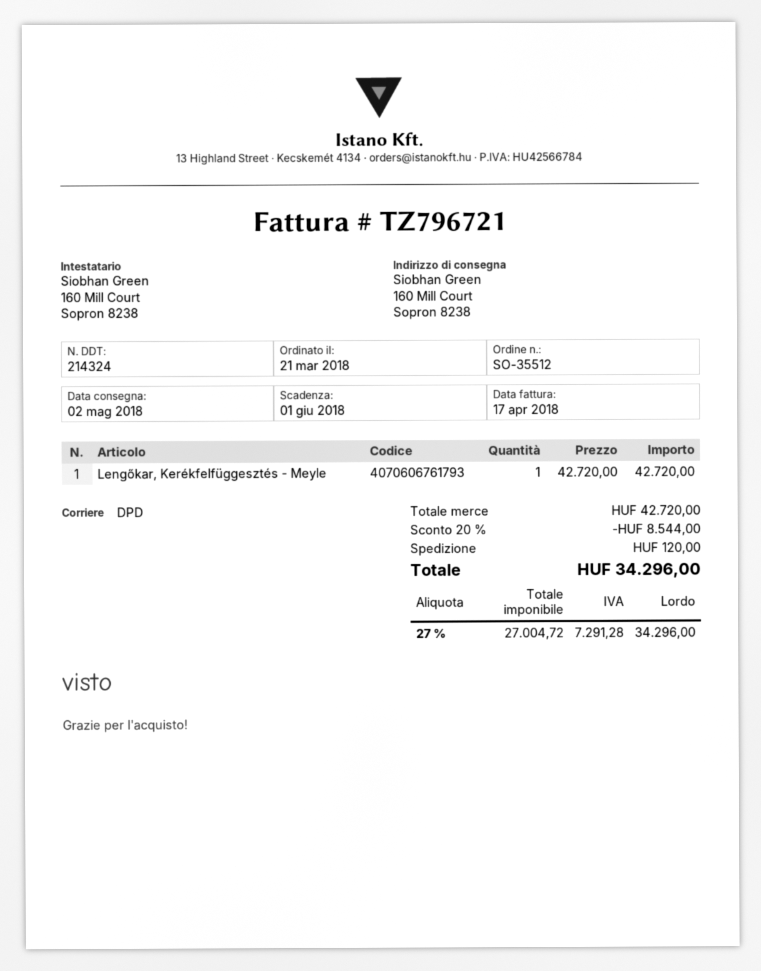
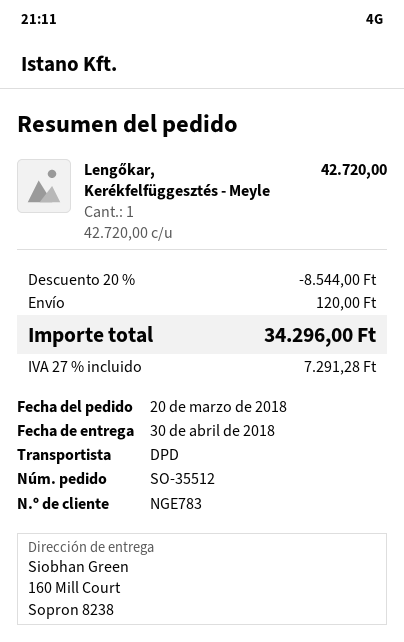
order date: 2018-03-21 -> 2018-03-20
delivery date: 2018-05-02 -> 2018-04-30

